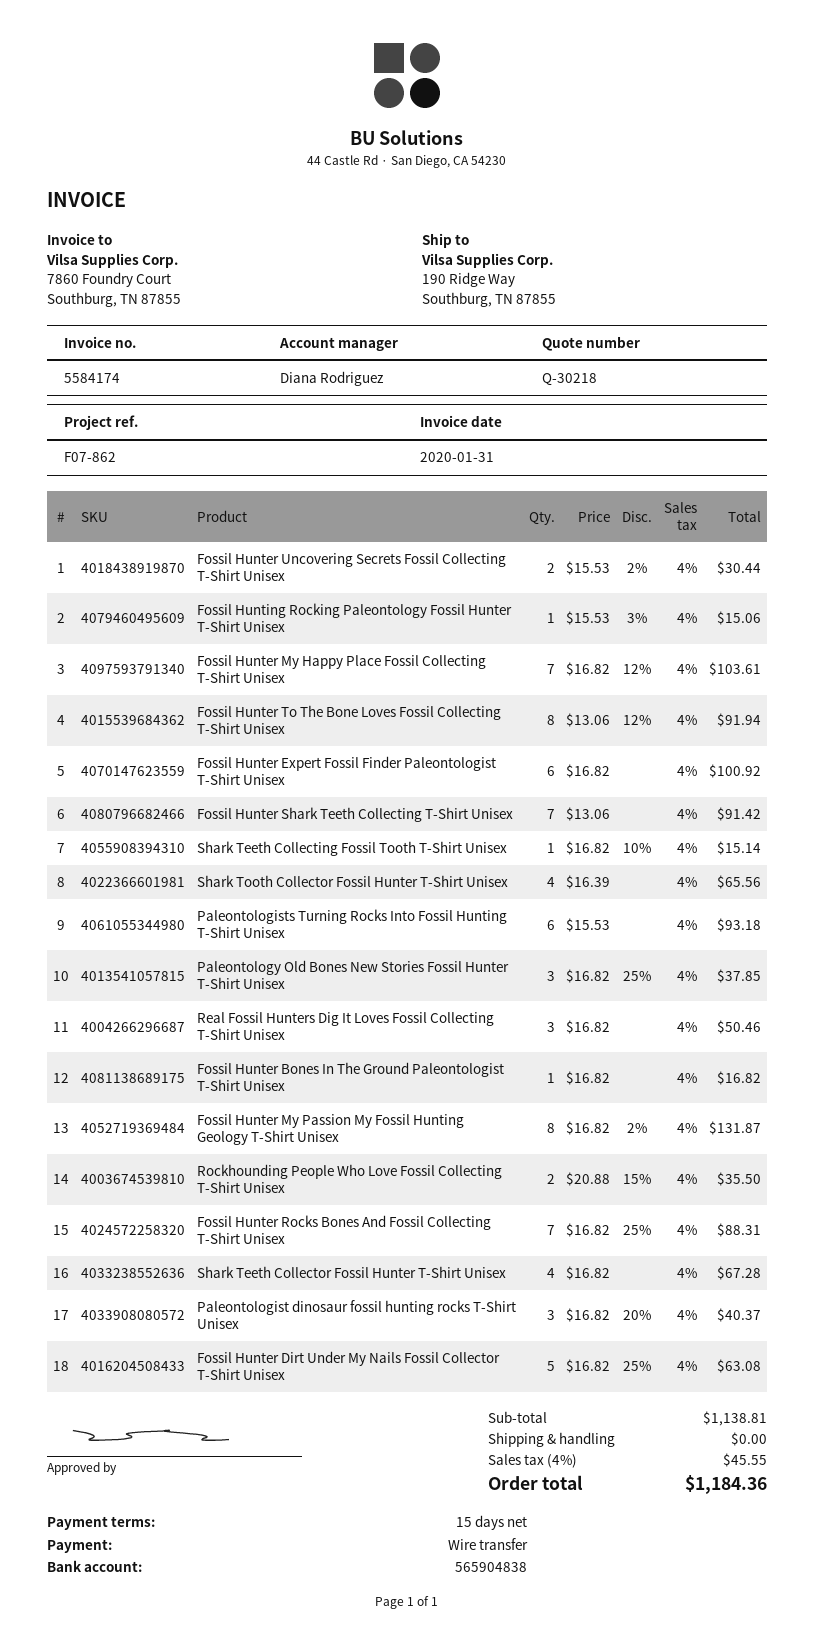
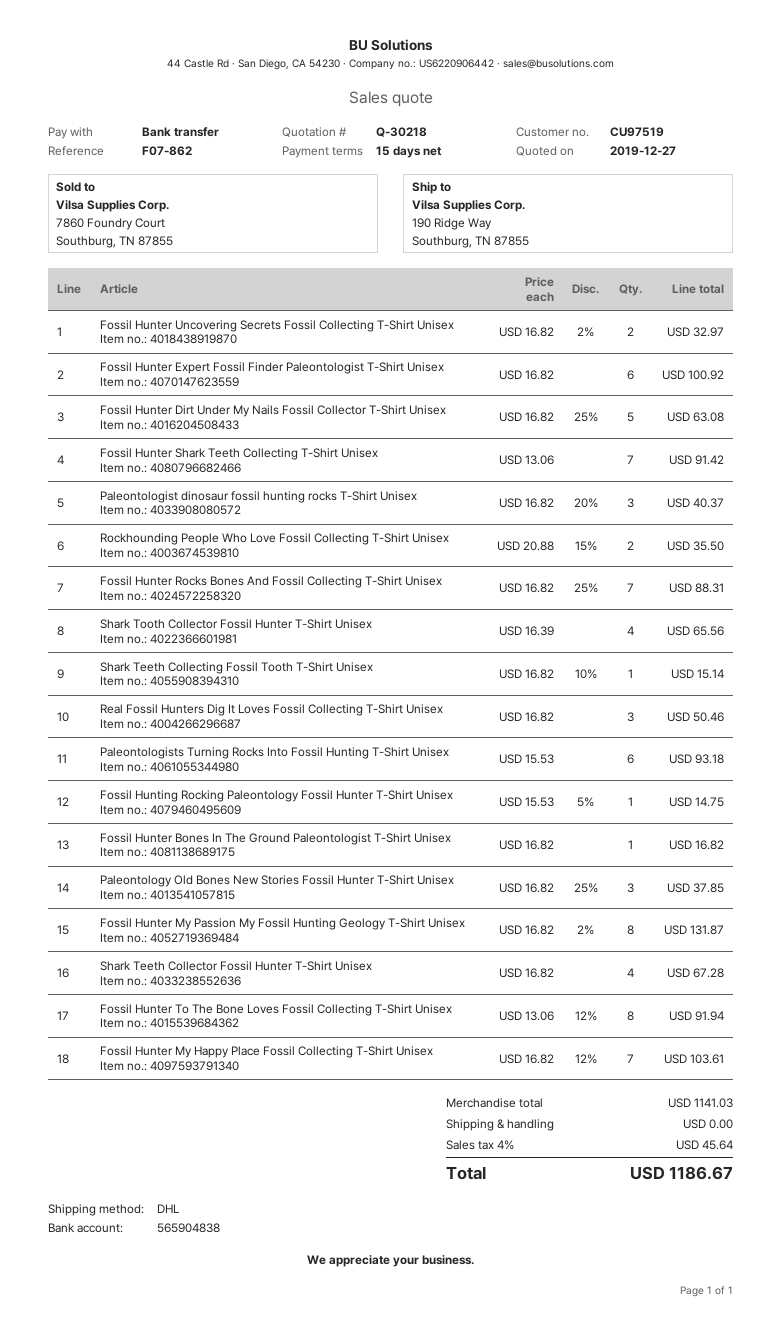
Fossil Hunter Uncovering Secrets Fossil Collecting T-Shirt Unisex: 2 x 15.53 - 2% = 30.44 -> 2 x 16.82 - 2% = 32.97
Fossil Hunting Rocking Paleontology Fossil Hunter T-Shirt Unisex: 1 x 15.53 - 3% = 15.06 -> 1 x 15.53 - 5% = 14.75
subtotal: 1138.81 -> 1141.03
tax: 4% = 45.55 -> 4% = 45.64
total: 1184.36 -> 1186.67

